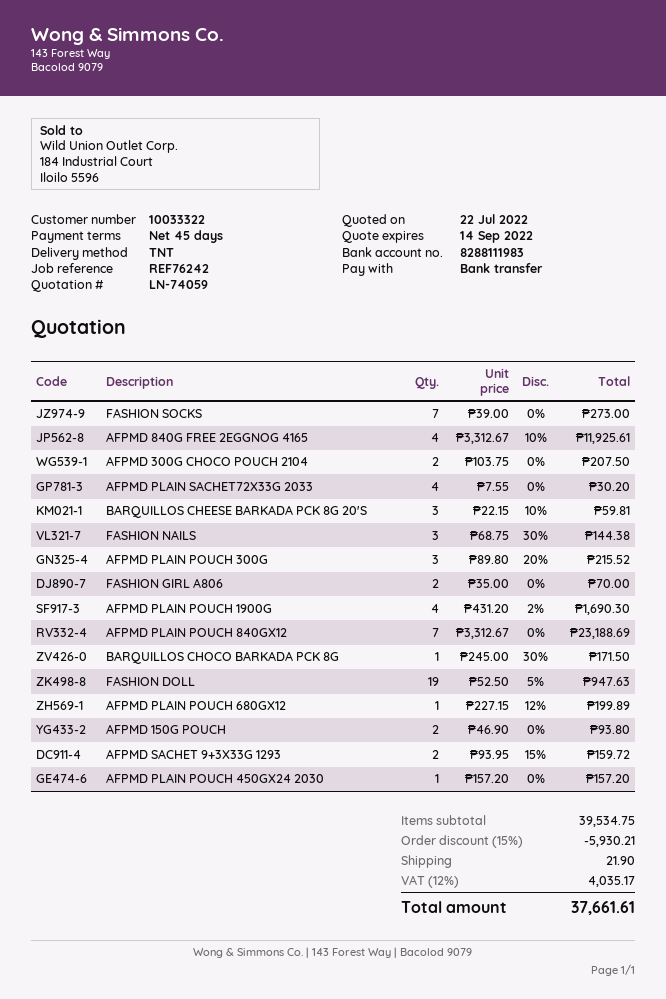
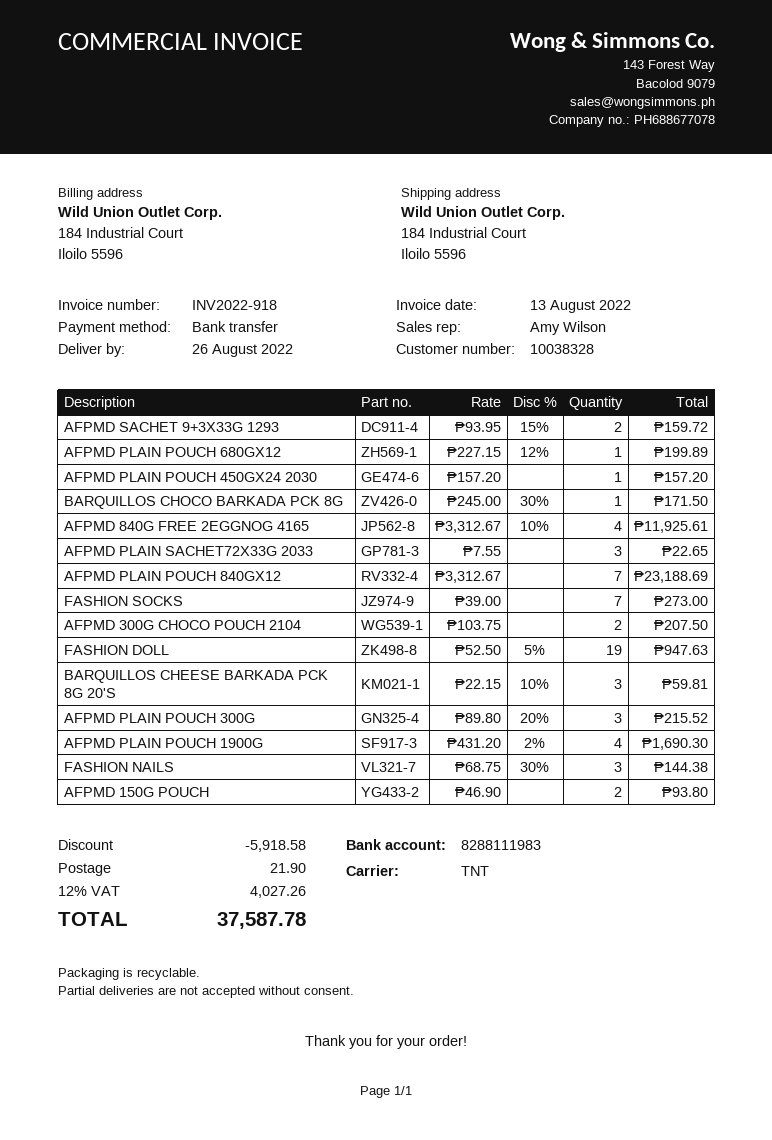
customer number: 10033322 -> 10038328
AFPMD PLAIN SACHET72X33G 2033: 4 x 7.55 = 30.20 -> 3 x 7.55 = 22.65
FASHION GIRL A806: 2 x 35.00 = 70.00 -> none
discount: 5930.21 -> 5918.58
tax: 12% = 4035.17 -> 12% = 4027.26
total: 37661.61 -> 37587.78

